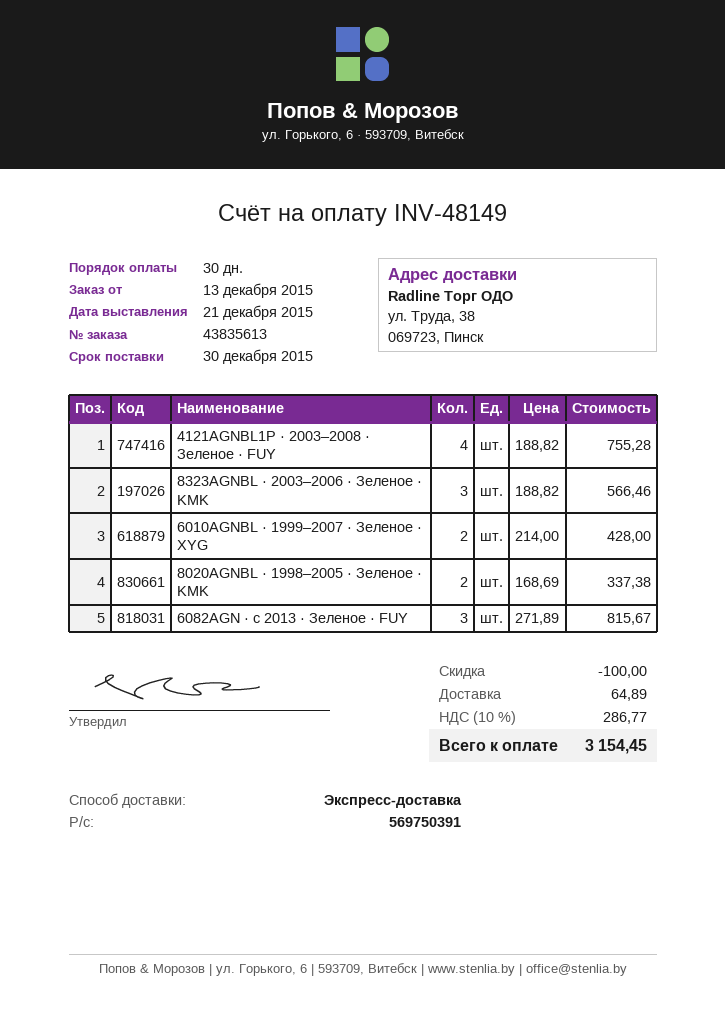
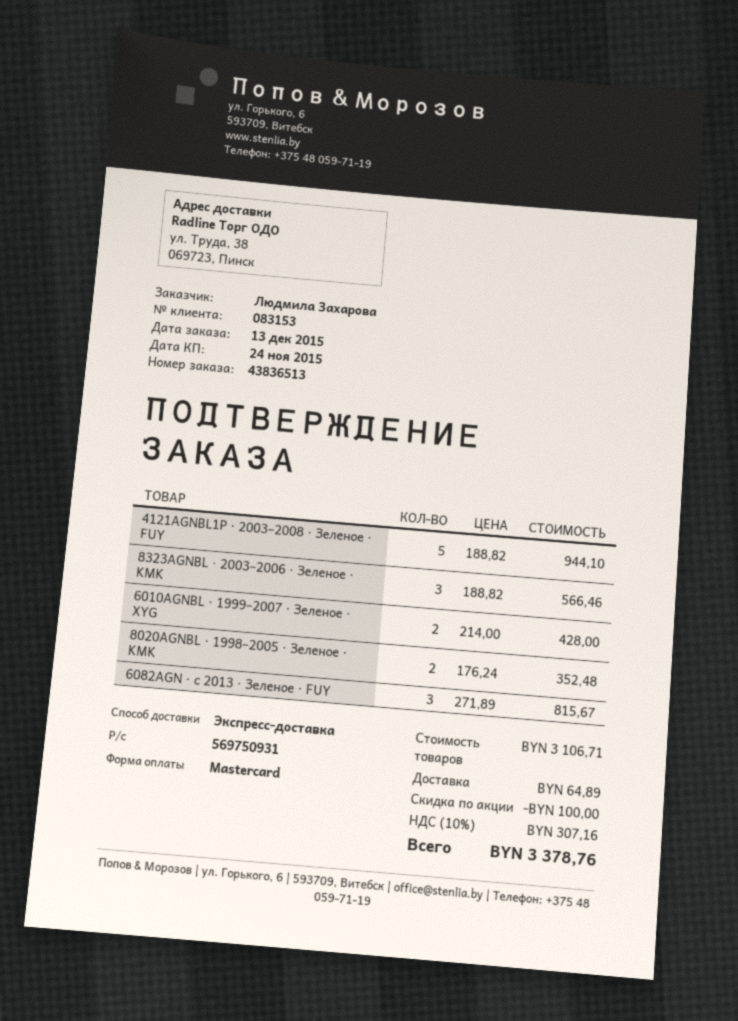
order number: 43835613 -> 43836513
bank account: 569750391 -> 569750931
4121AGNBL1P · 2003–2008 · Зеленое · FUY: 4 x 188.82 = 755.28 -> 5 x 188.82 = 944.10
8020AGNBL · 1998–2005 · Зеленое · KMK: 2 x 168.69 = 337.38 -> 2 x 176.24 = 352.48
tax: 10% = 286.77 -> 10% = 307.16
total: 3154.45 -> 3378.76

